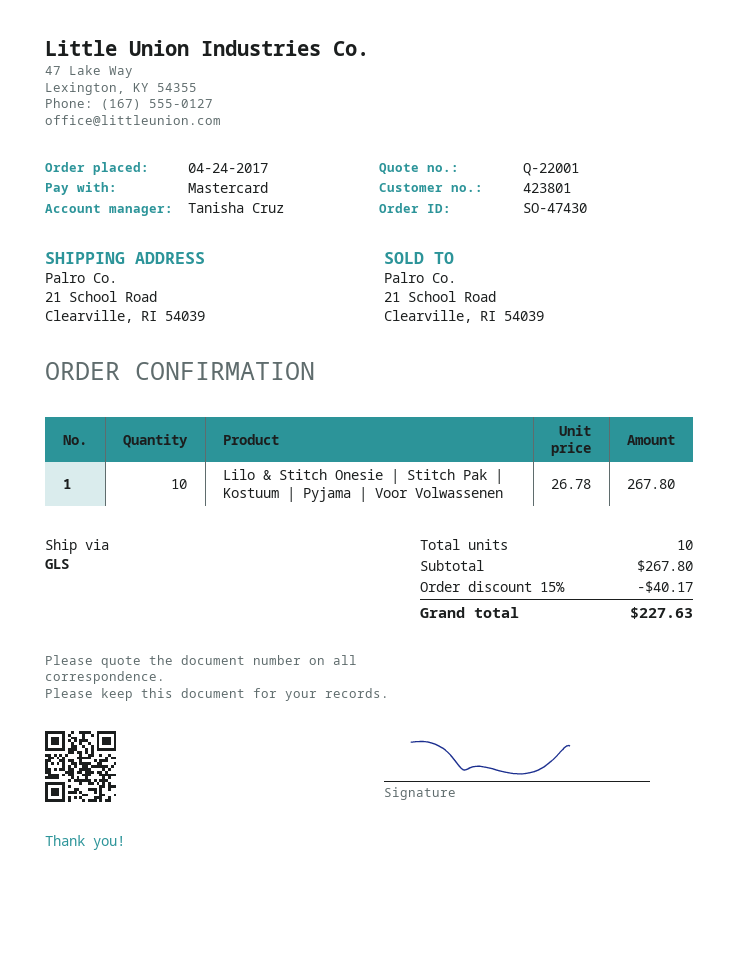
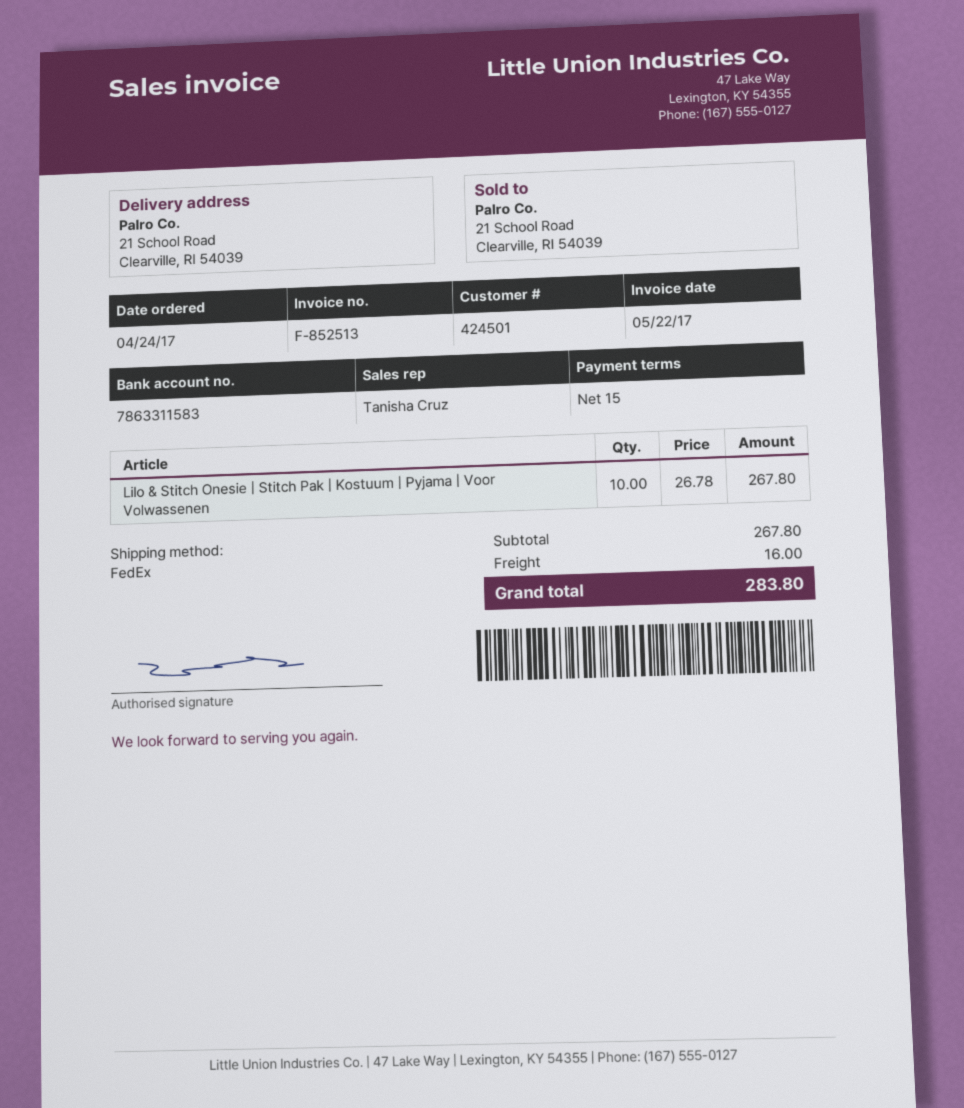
customer number: 423801 -> 424501
shipping method: GLS -> FedEx
discount: 15% = 40.17 -> none
shipping: none -> 16.00
total: 227.63 -> 283.80

